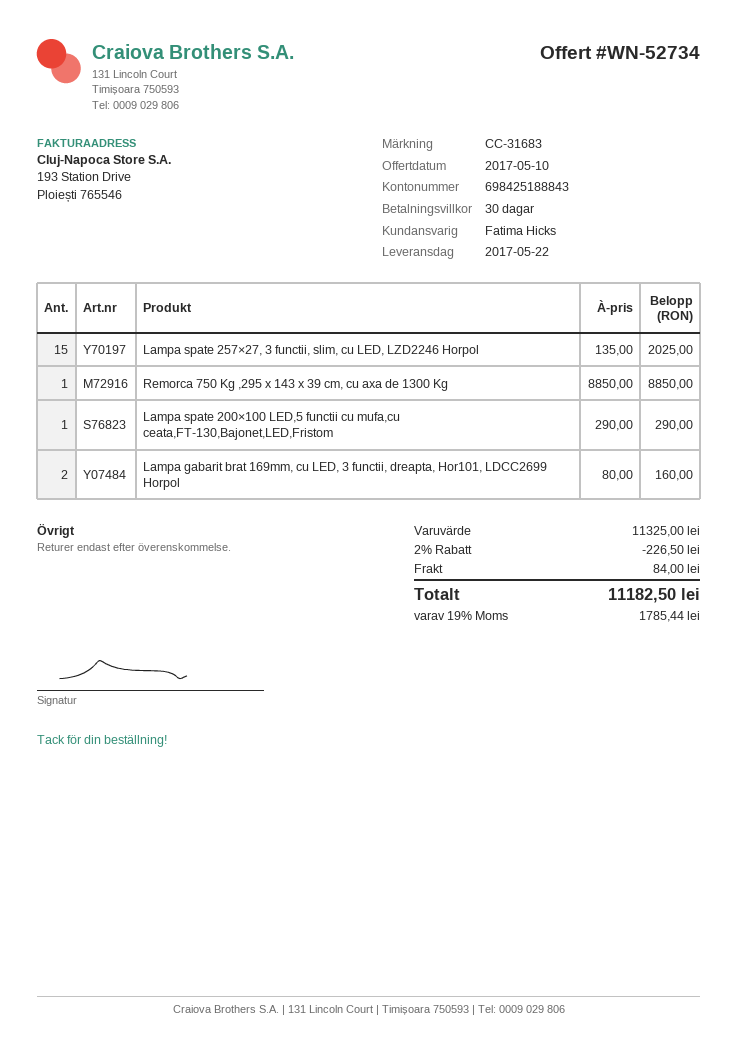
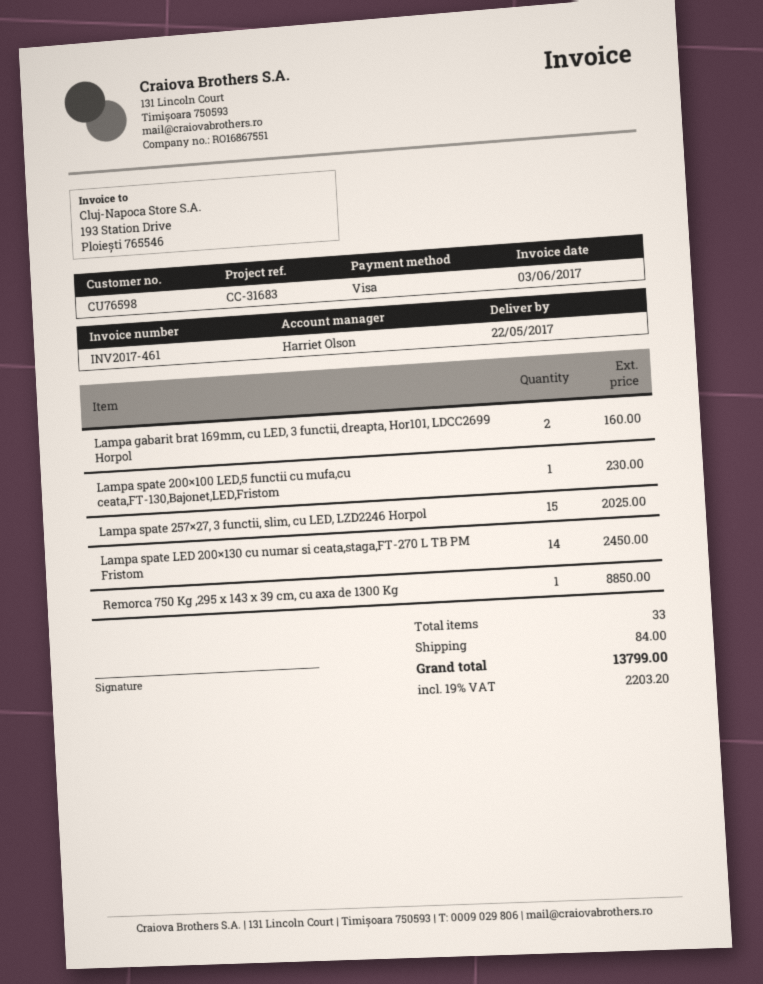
sales rep: Fatima Hicks -> Harriet Olson
Lampa spate 200×100 LED,5 functii cu mufa,cu ceata,FT-130,Bajonet,LED,Fristom: 1 for 290.00 -> 1 for 230.00
Lampa spate LED 200×130 cu numar si ceata,staga,FT-270 L TB PM Fristom: none -> 14 for 2450.00
discount: 2% = 226.50 -> none
tax: 19% = 1785.44 -> 19% = 2203.20
total: 11182.50 -> 13799.00

